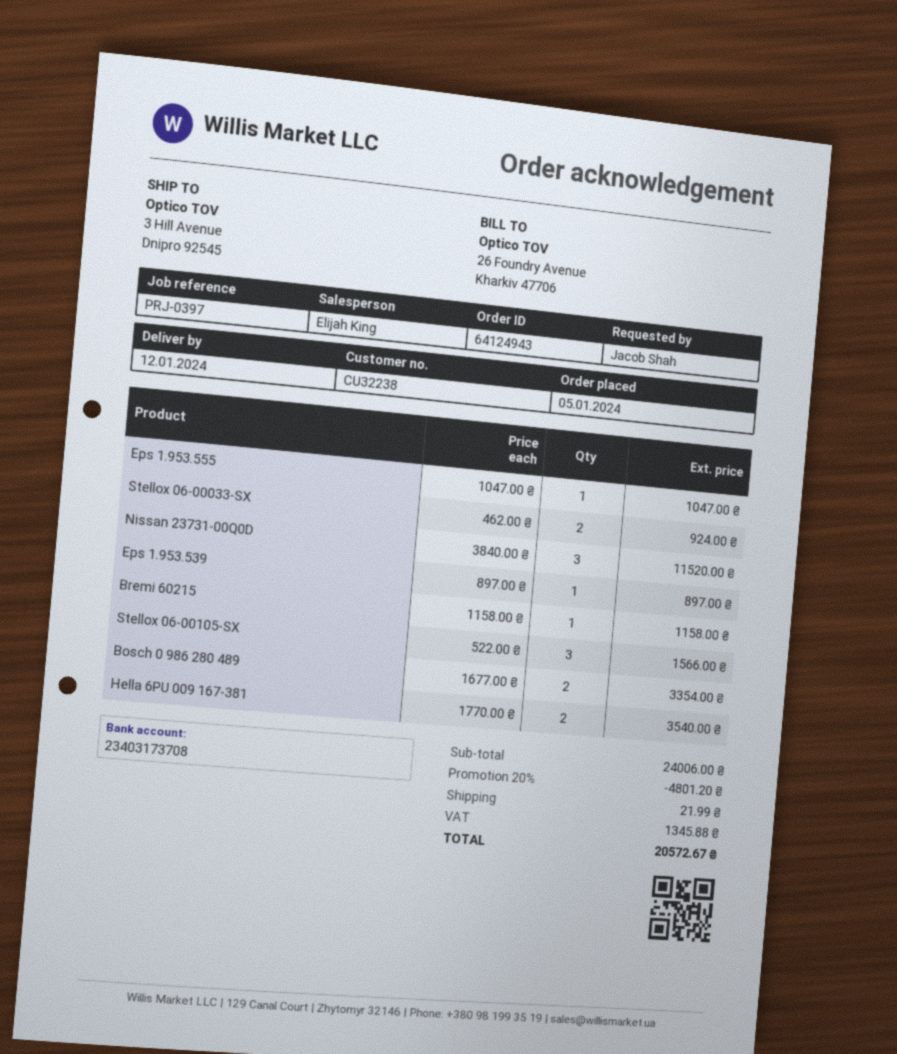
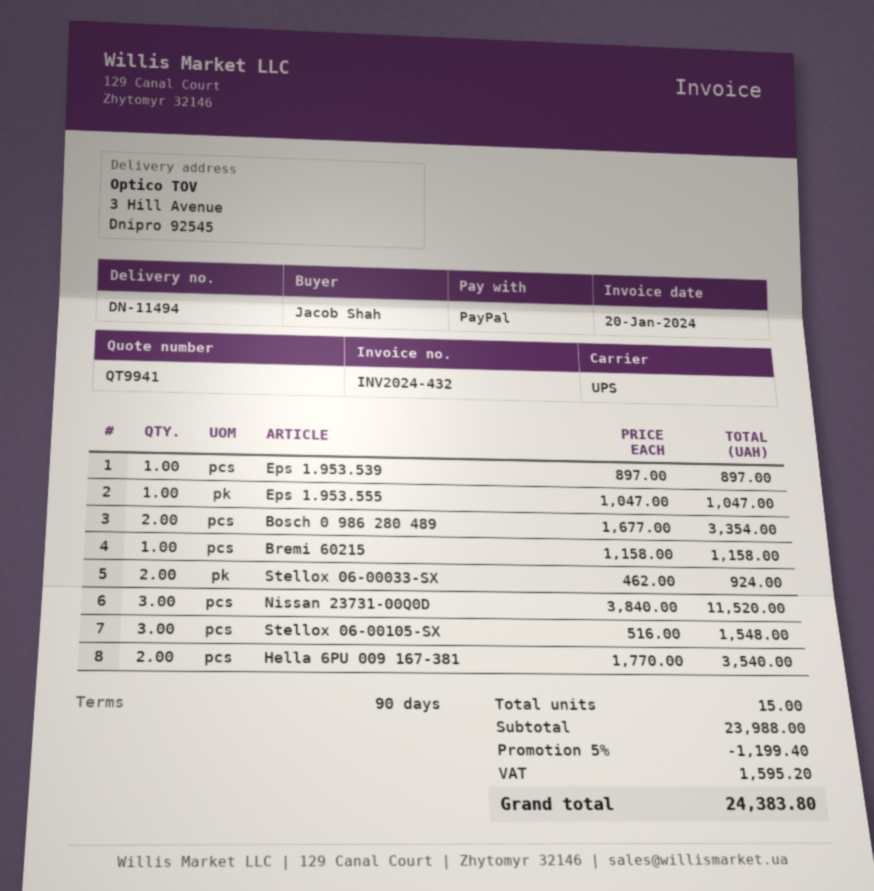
Stellox 06-00105-SX: 3 x 522.00 = 1566.00 -> 3 x 516.00 = 1548.00
subtotal: 24006.00 -> 23988.00
discount: 20% = 4801.20 -> 5% = 1199.40
shipping: 21.99 -> none
tax: 1345.88 -> 1595.20
total: 20572.67 -> 24383.80

